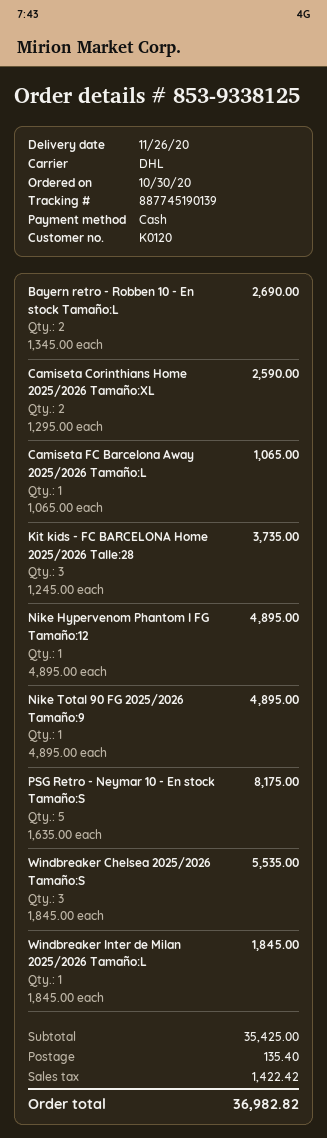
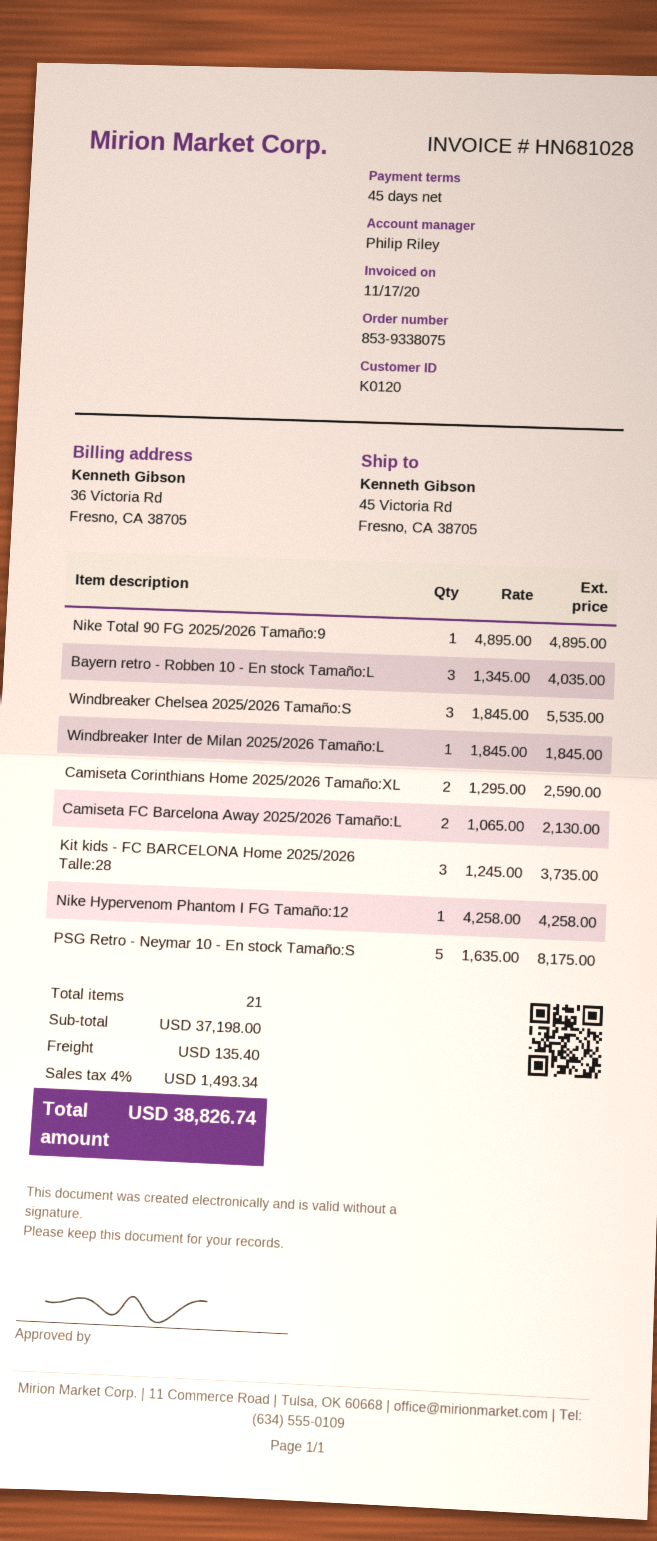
order number: 853-9338125 -> 853-9338075
Bayern retro - Robben 10 - En stock Tamaño:L: 2 x 1345.00 = 2690.00 -> 3 x 1345.00 = 4035.00
Camiseta FC Barcelona Away 2025/2026 Tamaño:L: 1 x 1065.00 = 1065.00 -> 2 x 1065.00 = 2130.00
Nike Hypervenom Phantom I FG Tamaño:12: 1 x 4895.00 = 4895.00 -> 1 x 4258.00 = 4258.00
subtotal: 35425.00 -> 37198.00
tax: 1422.42 -> 1493.34
total: 36982.82 -> 38826.74

